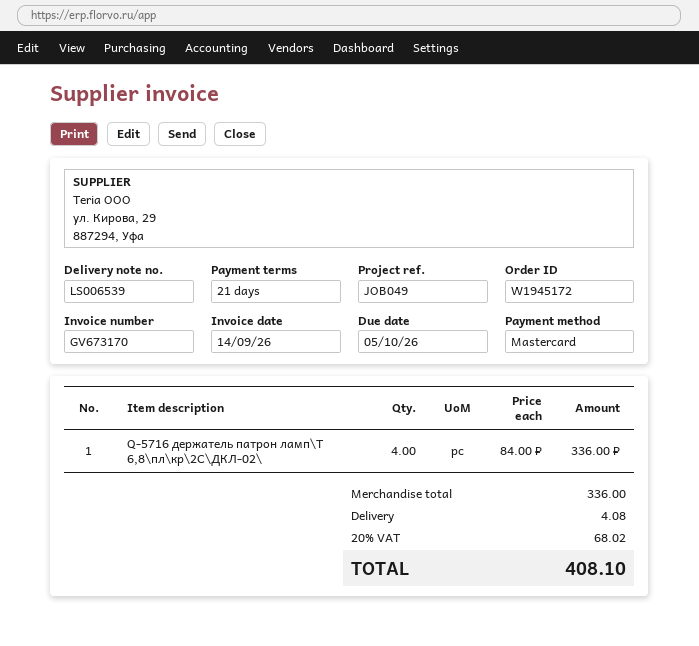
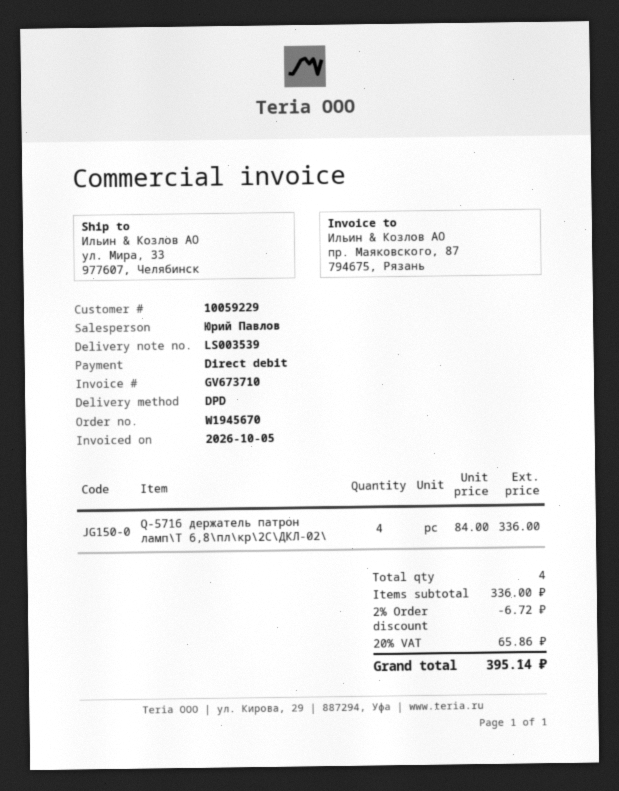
order number: W1945172 -> W1945670
delivery note number: LS006539 -> LS003539
invoice number: GV673170 -> GV673710
invoice date: 2026-09-14 -> 2026-10-05
payment method: Mastercard -> direct debit
discount: none -> 2% = 6.72
shipping: 4.08 -> none
tax: 20% = 68.02 -> 20% = 65.86
total: 408.10 -> 395.14

